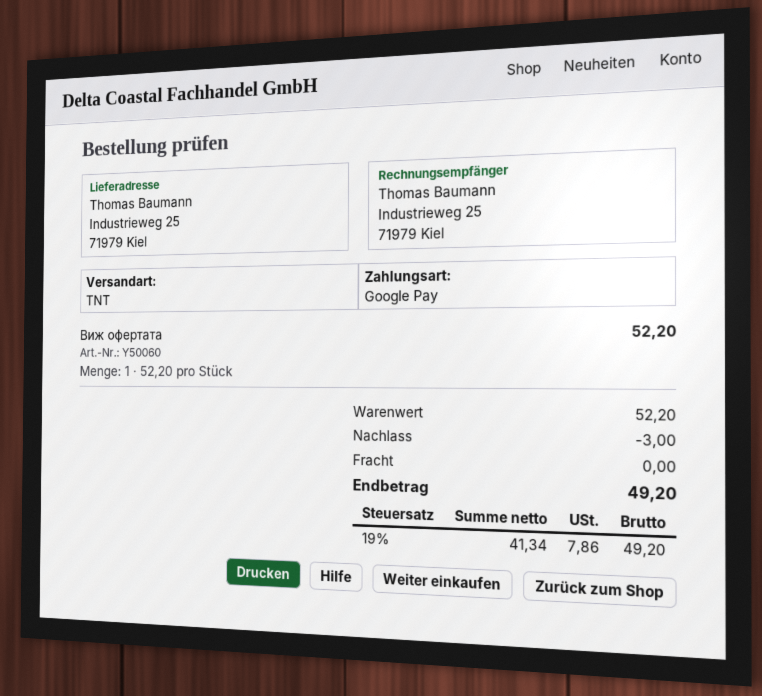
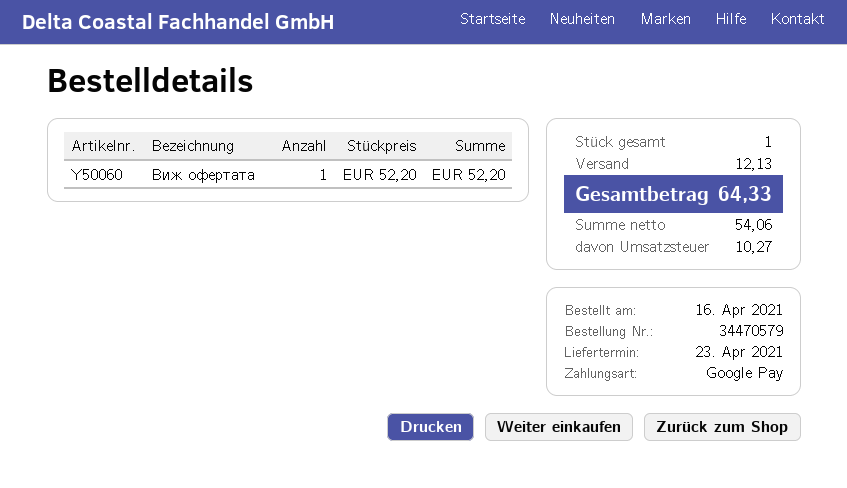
discount: 3.00 -> none
shipping: 0.00 -> 12.13
net: 41.34 -> 54.06
tax: 7.86 -> 10.27
total: 49.20 -> 64.33

